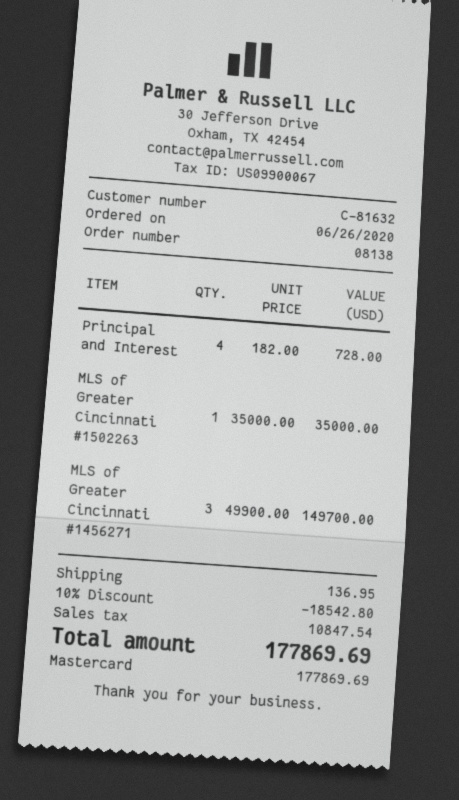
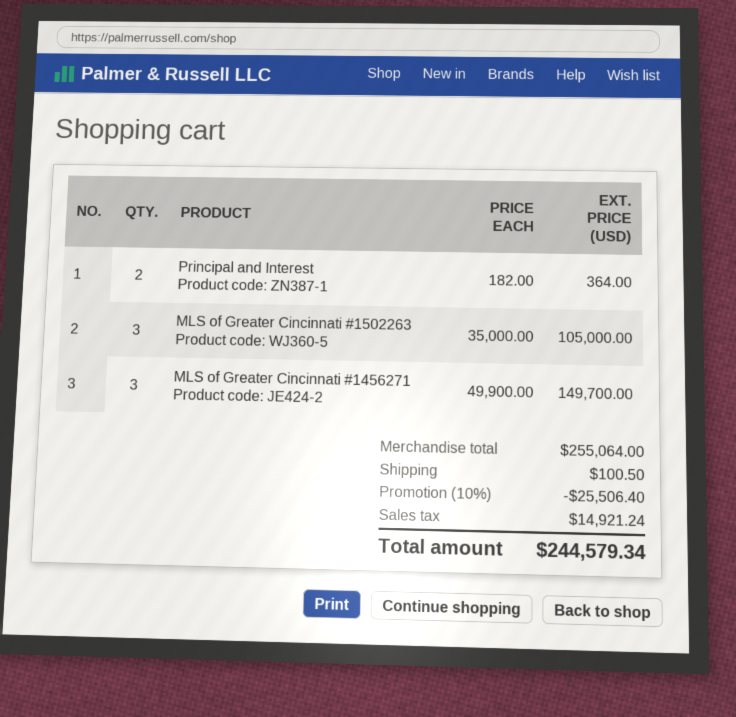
Principal and Interest: 4 x 182.00 = 728.00 -> 2 x 182.00 = 364.00
MLS of Greater Cincinnati #1502263: 1 x 35000.00 = 35000.00 -> 3 x 35000.00 = 105000.00
discount: 10% = 18542.80 -> 10% = 25506.40
shipping: 136.95 -> 100.50
tax: 10847.54 -> 14921.24
total: 177869.69 -> 244579.34

